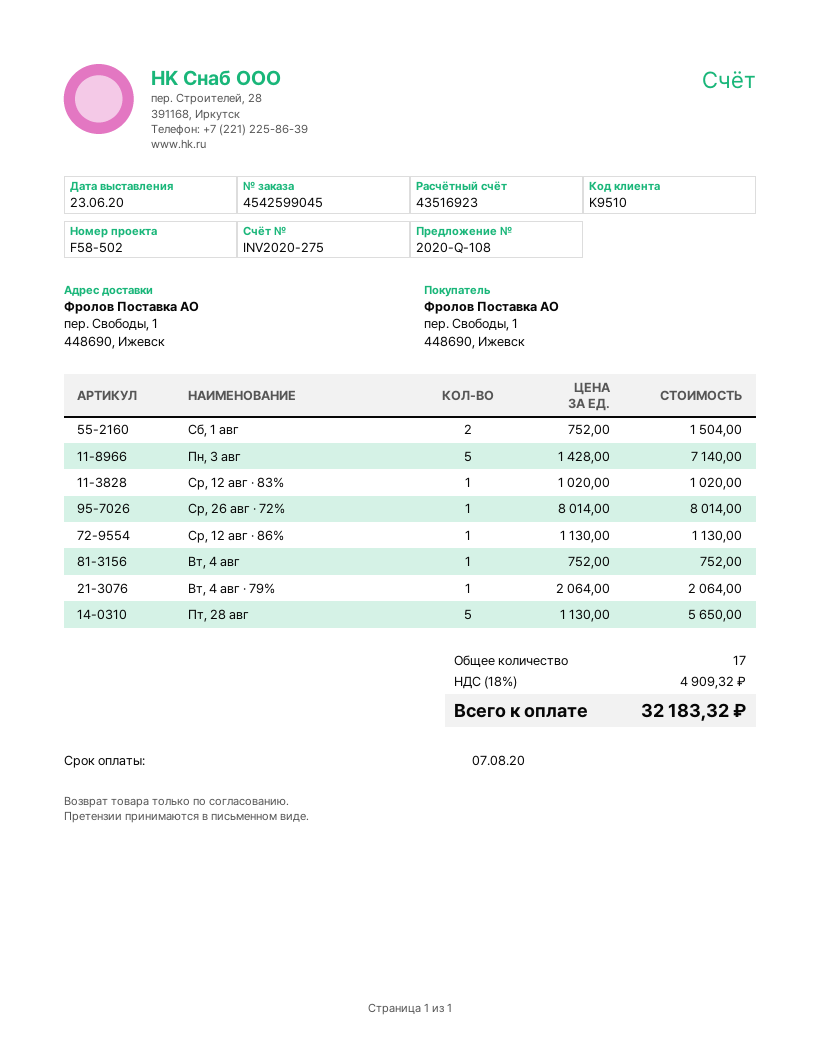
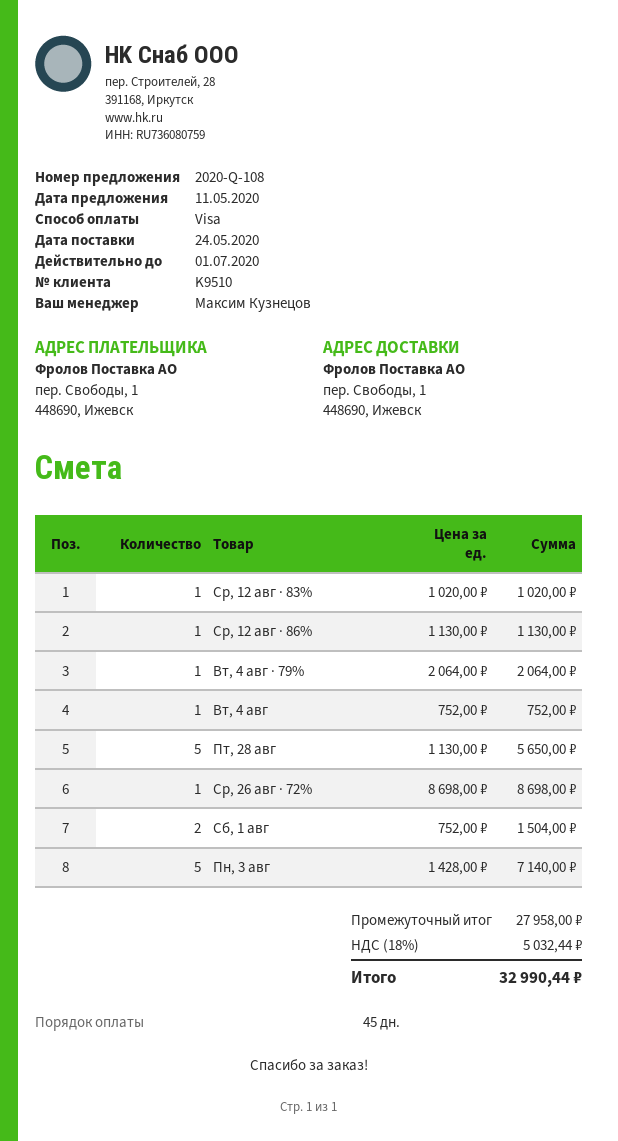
Ср, 26 авг · 72%: 1 x 8014.00 = 8014.00 -> 1 x 8698.00 = 8698.00
tax: 18% = 4909.32 -> 18% = 5032.44
total: 32183.32 -> 32990.44

